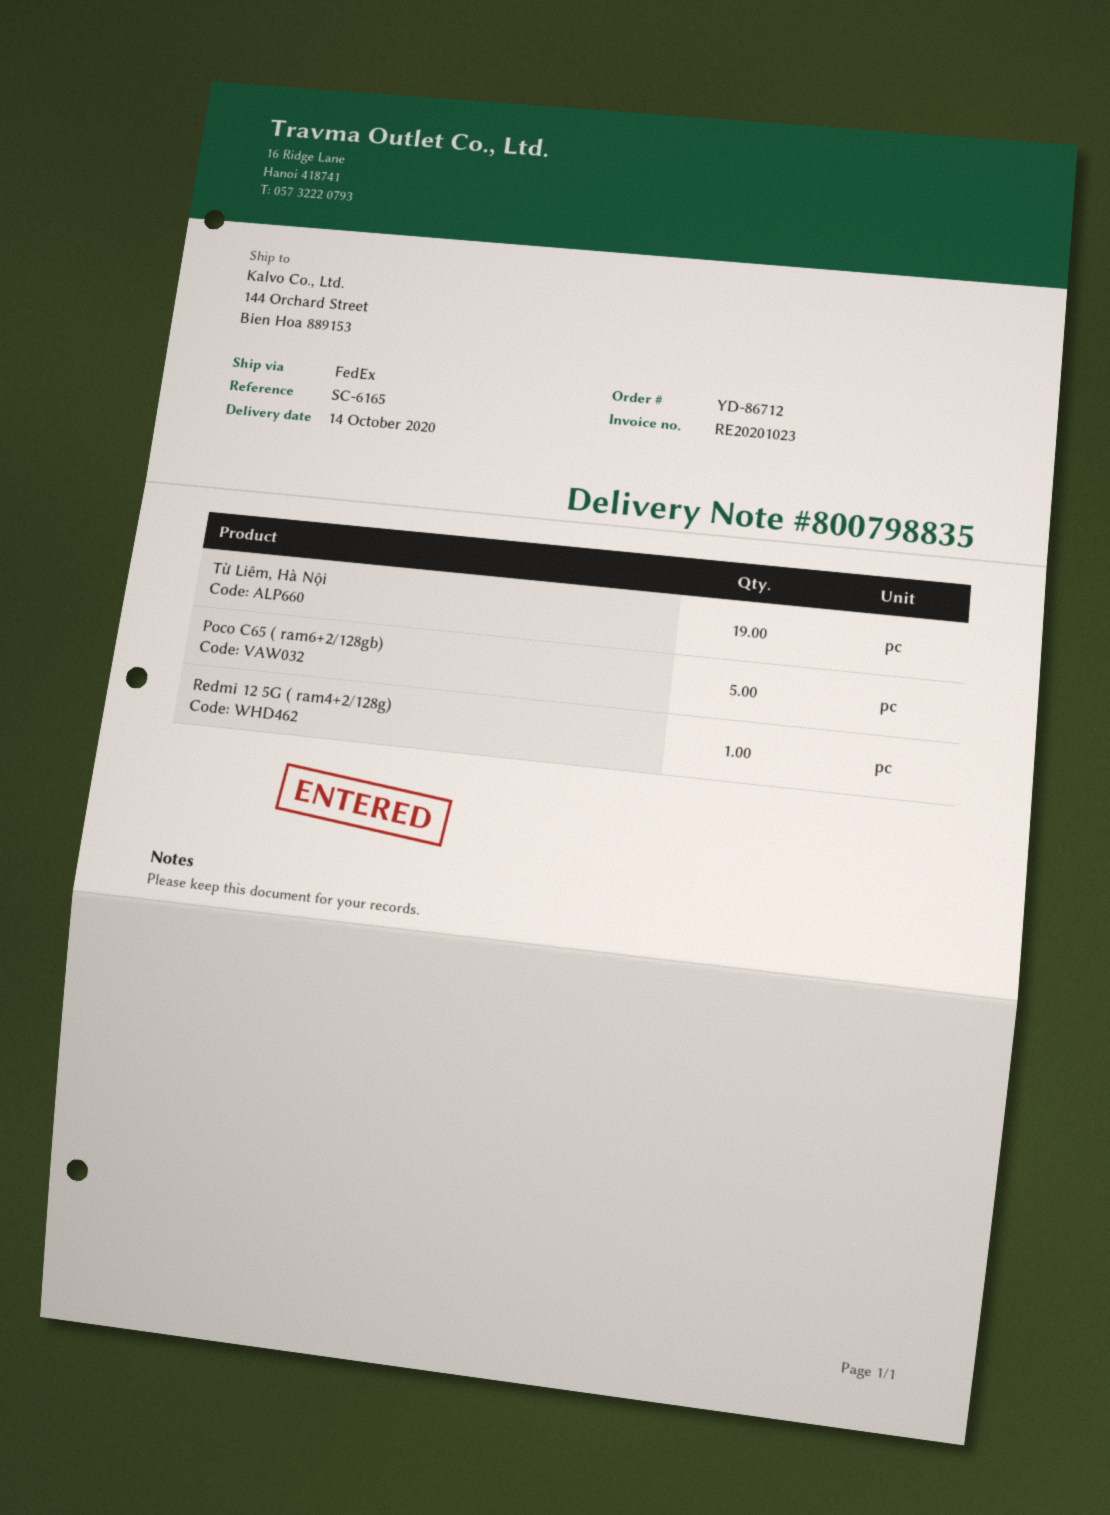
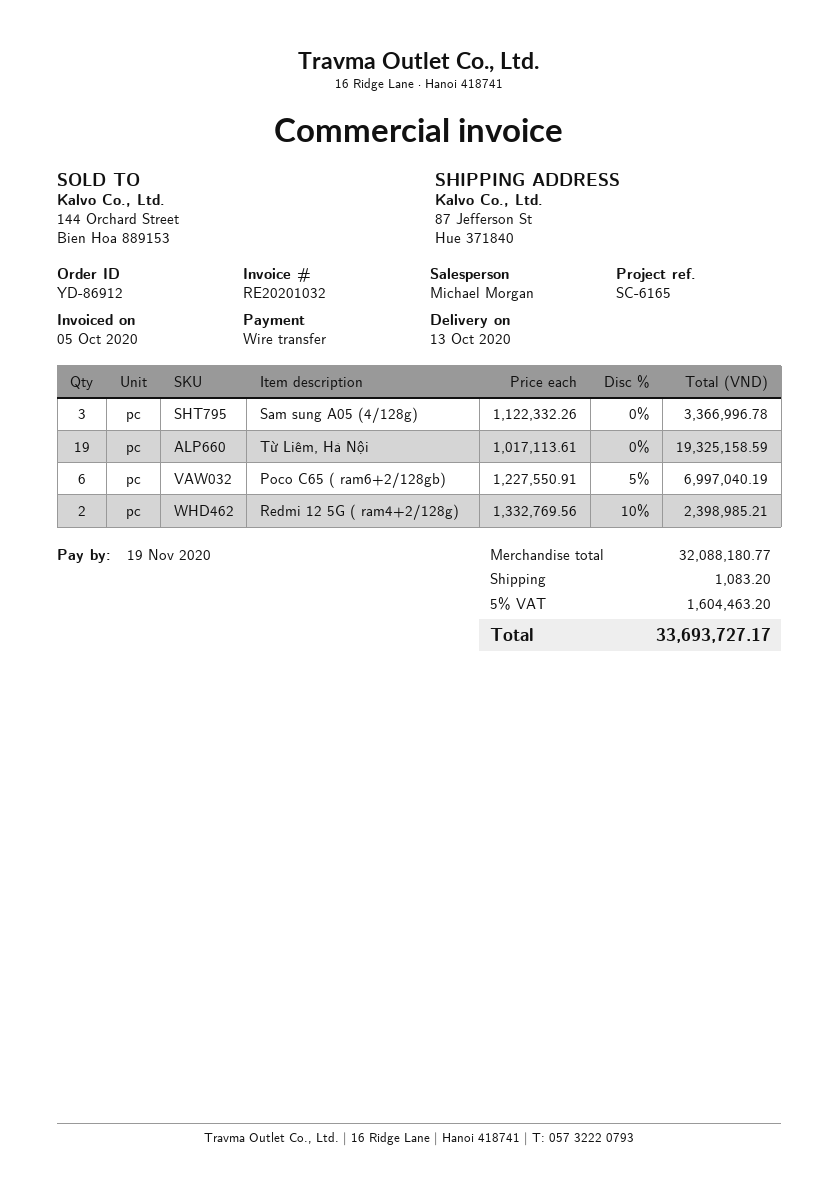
order number: YD-86712 -> YD-86912
delivery date: 2020-10-14 -> 2020-10-13
invoice number: RE20201023 -> RE20201032
ship to: 144 Orchard Street, Bien Hoa 889153 -> 87 Jefferson St, Hue 371840
Poco C65 ( ram6+2/128gb): 5 -> 6
Redmi 12 5G ( ram4+2/128g): 1 -> 2
Sam sung A05 (4/128g): none -> 3

